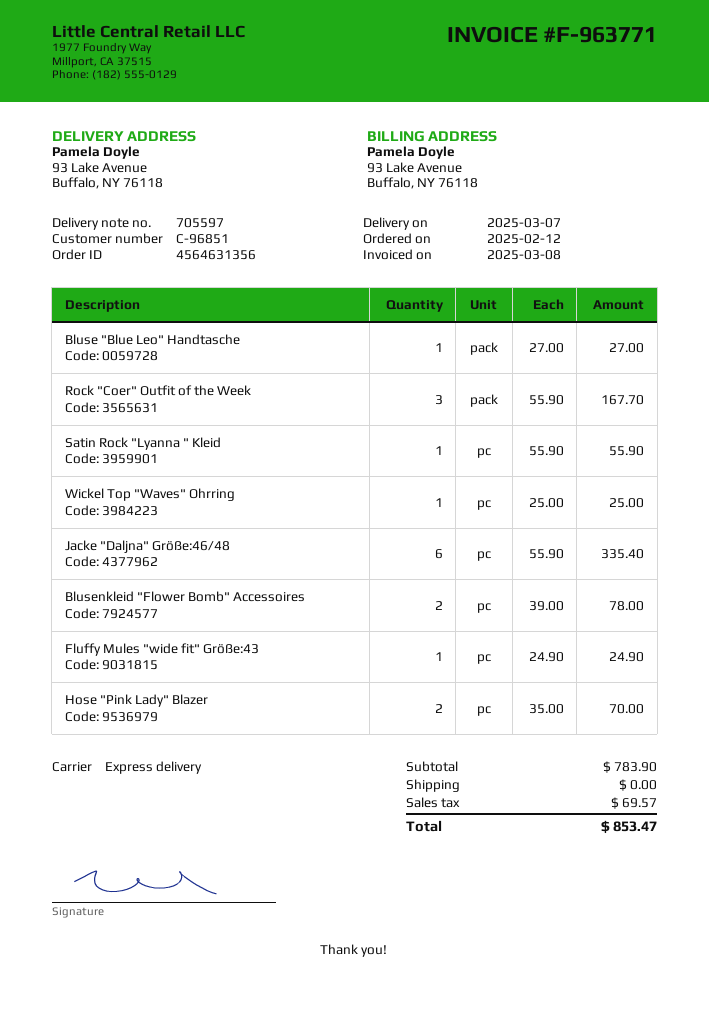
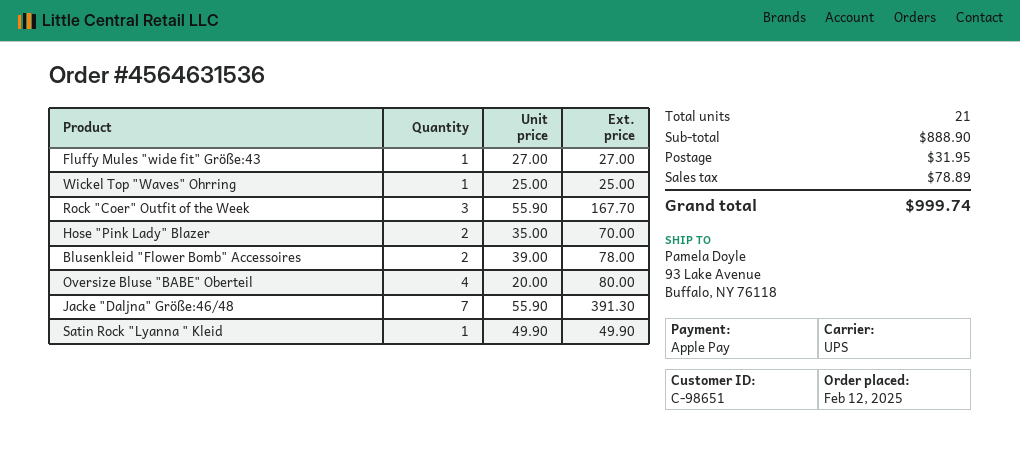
order number: 4564631356 -> 4564631536
customer number: C-96851 -> C-98651
shipping method: express -> UPS
Bluse "Blue Leo" Handtasche: 1 x 27.00 = 27.00 -> none
Satin Rock "Lyanna " Kleid: 1 x 55.90 = 55.90 -> 1 x 49.90 = 49.90
Jacke "Daljna" Größe:46/48: 6 x 55.90 = 335.40 -> 7 x 55.90 = 391.30
Fluffy Mules "wide fit" Größe:43: 1 x 24.90 = 24.90 -> 1 x 27.00 = 27.00
Oversize Bluse "BABE" Oberteil: none -> 4 x 20.00 = 80.00
subtotal: 783.90 -> 888.90
shipping: 0.00 -> 31.95
tax: 69.57 -> 78.89
total: 853.47 -> 999.74

